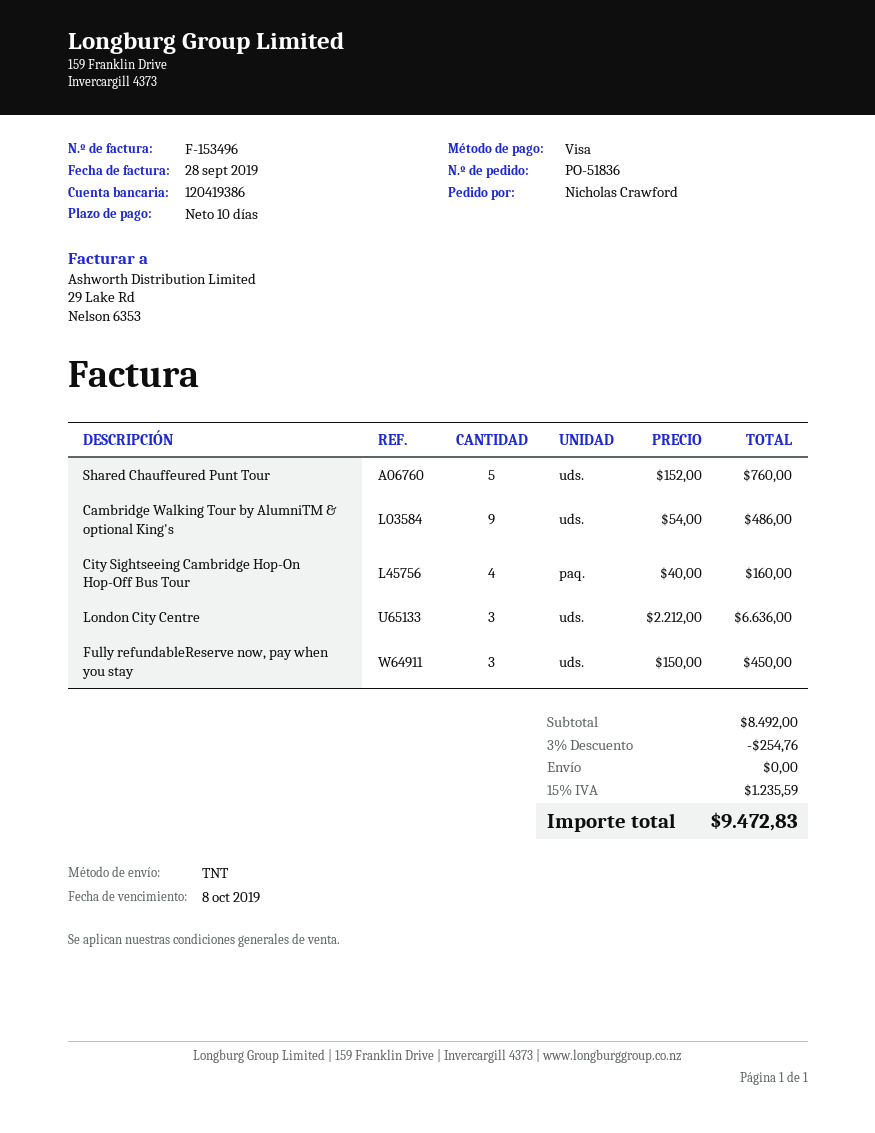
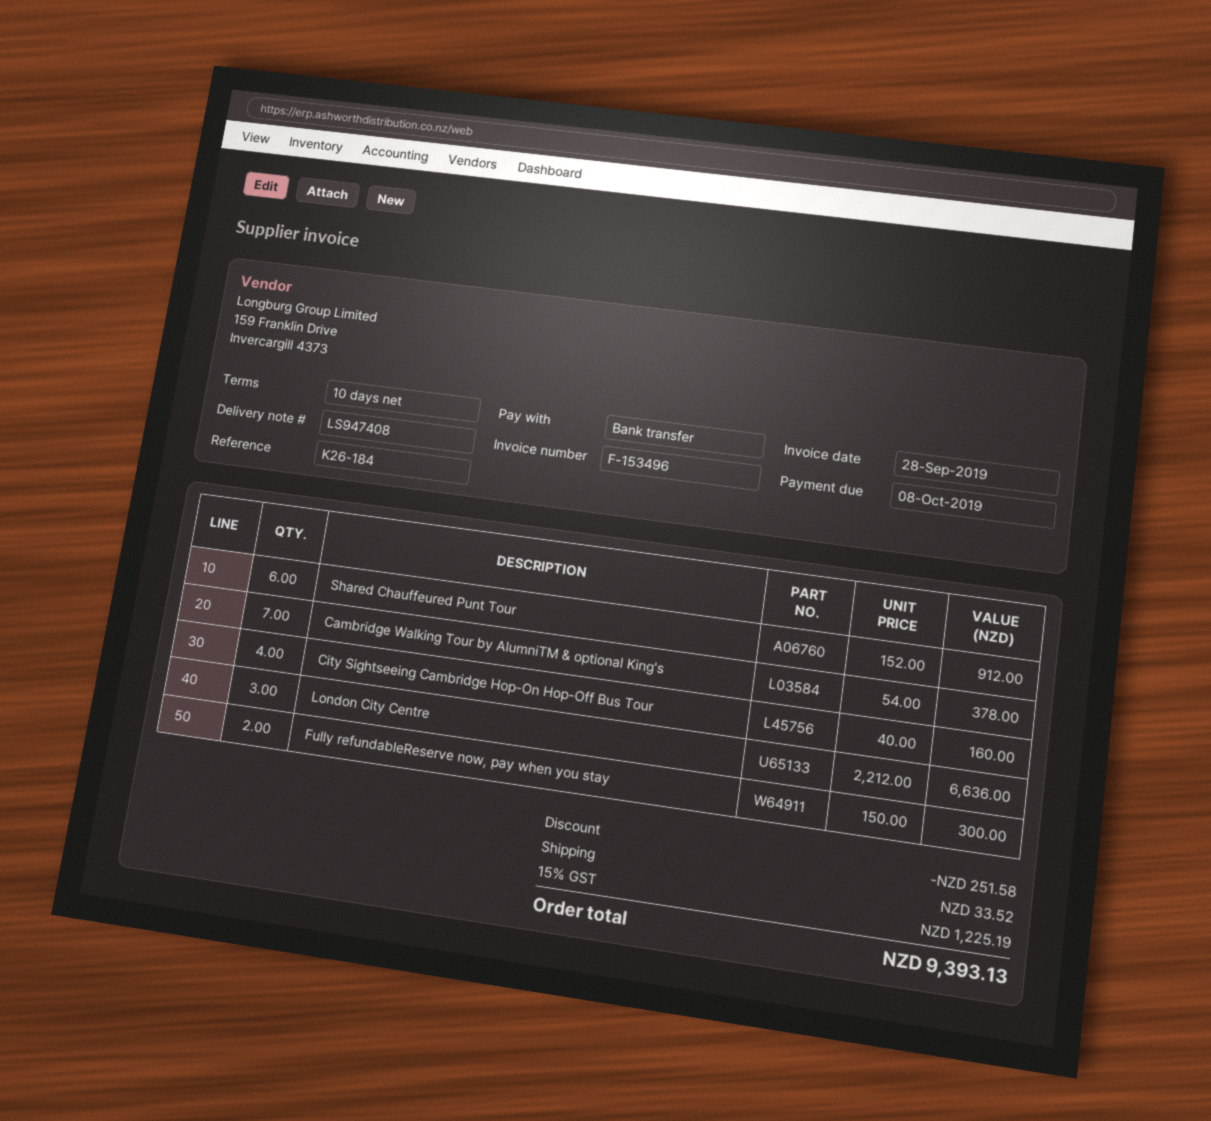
payment method: Visa -> bank transfer
Shared Chauffeured Punt Tour: 5 x 152.00 = 760.00 -> 6 x 152.00 = 912.00
Cambridge Walking Tour by AlumniTM & optional King's: 9 x 54.00 = 486.00 -> 7 x 54.00 = 378.00
Fully refundableReserve now, pay when you stay: 3 x 150.00 = 450.00 -> 2 x 150.00 = 300.00
discount: 254.76 -> 251.58
shipping: 0.00 -> 33.52
tax: 15% = 1235.59 -> 15% = 1225.19
total: 9472.83 -> 9393.13

